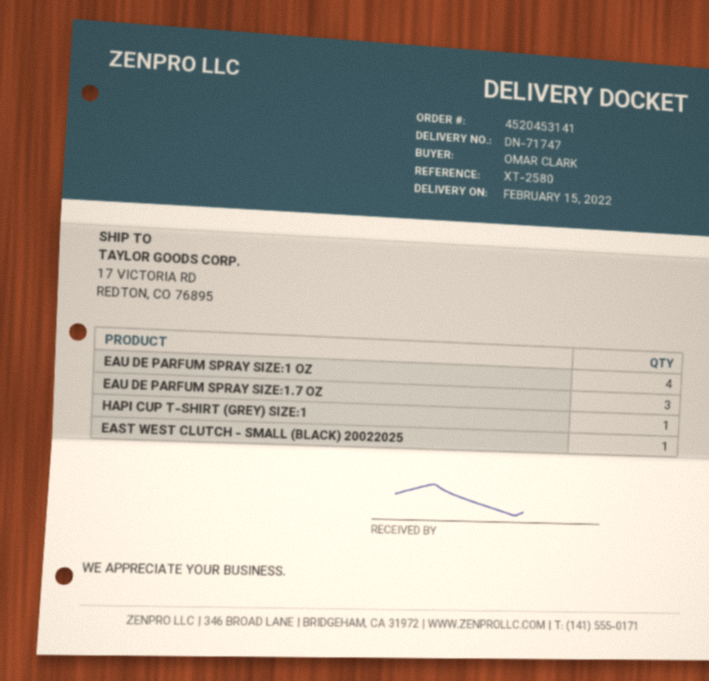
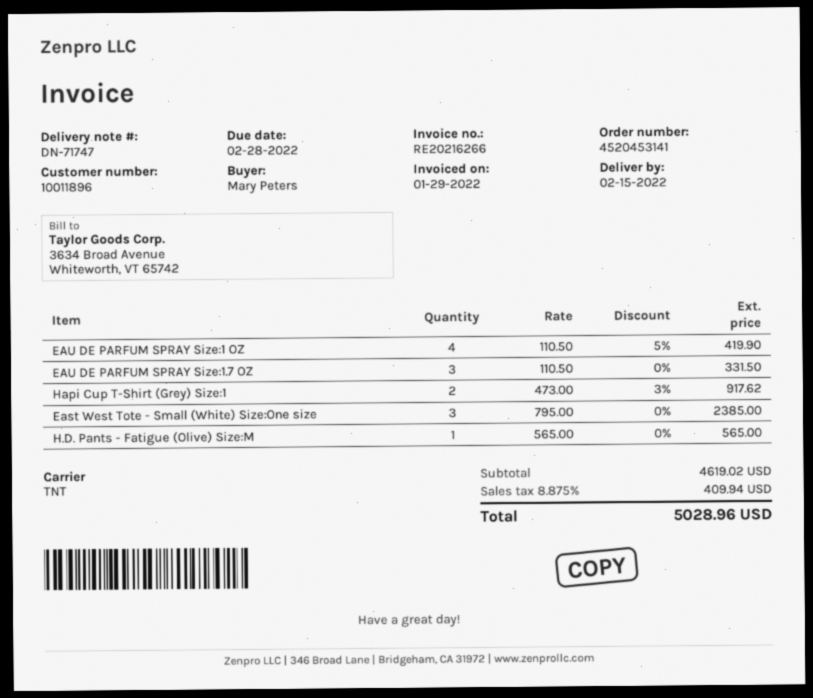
ordered by: OMAR CLARK -> Mary Peters
HAPI CUP T-SHIRT (GREY) SIZE:1: 1 -> 2
EAST WEST CLUTCH - SMALL (BLACK) 20022025: 1 -> none
East West Tote - Small (White) Size:One size: none -> 3
H.D. Pants - Fatigue (Olive) Size:M: none -> 1

